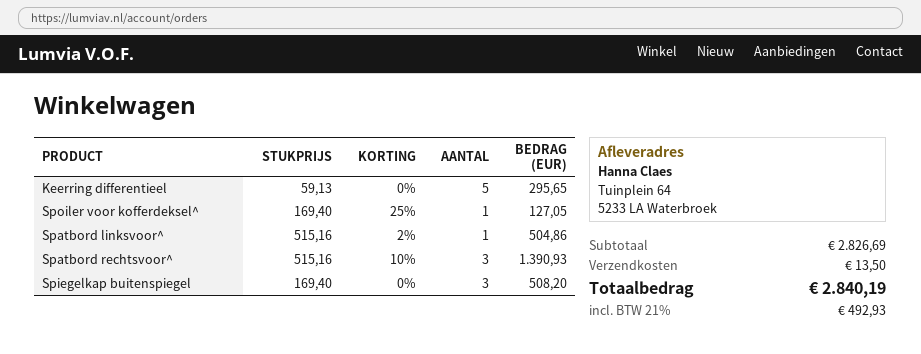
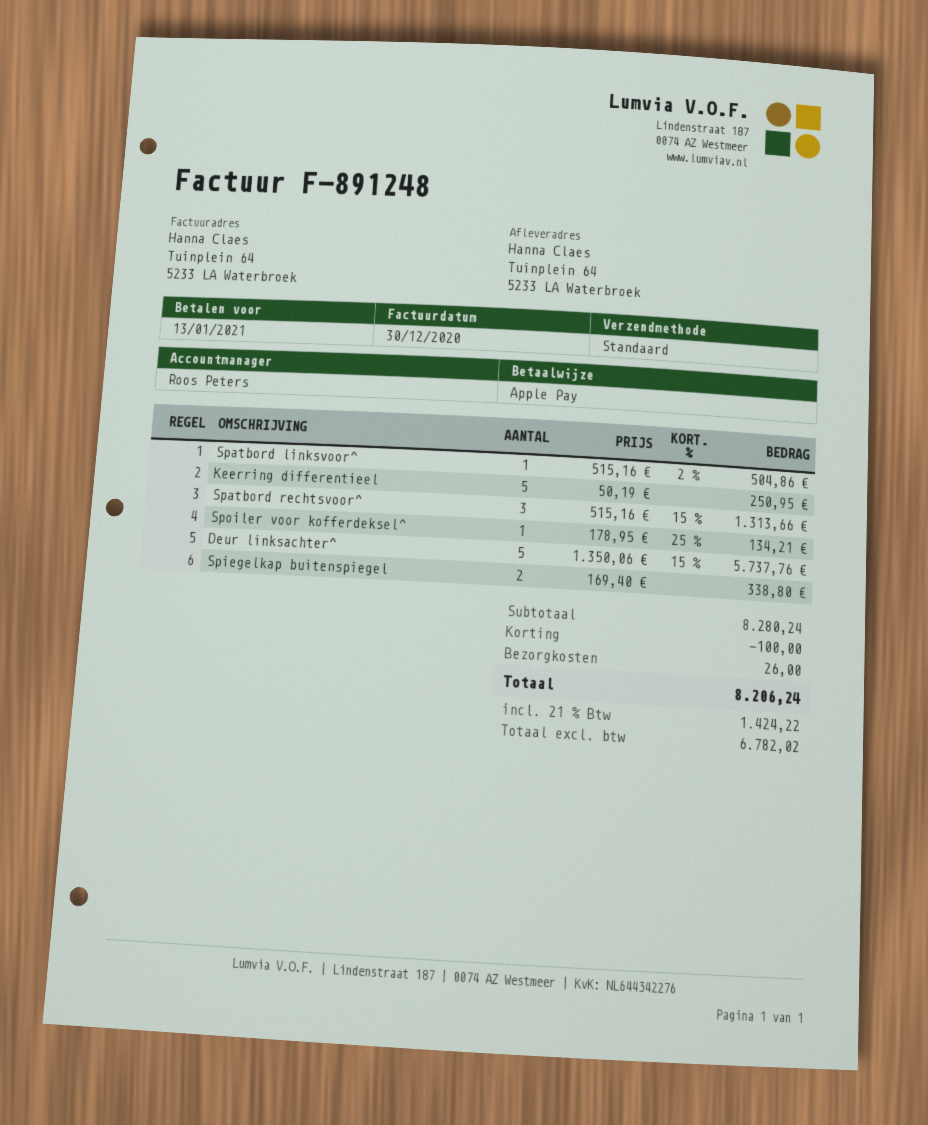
Keerring differentieel: 5 x 59.13 = 295.65 -> 5 x 50.19 = 250.95
Spoiler voor kofferdeksel^: 1 x 169.40 - 25% = 127.05 -> 1 x 178.95 - 25% = 134.21
Spatbord rechtsvoor^: 3 x 515.16 - 10% = 1390.93 -> 3 x 515.16 - 15% = 1313.66
Spiegelkap buitenspiegel: 3 x 169.40 = 508.20 -> 2 x 169.40 = 338.80
Deur linksachter^: none -> 5 x 1350.06 - 15% = 5737.76
subtotal: 2826.69 -> 8280.24
discount: none -> 100.00
shipping: 13.50 -> 26.00
tax: 21% = 492.93 -> 21% = 1424.22
total: 2840.19 -> 8206.24

